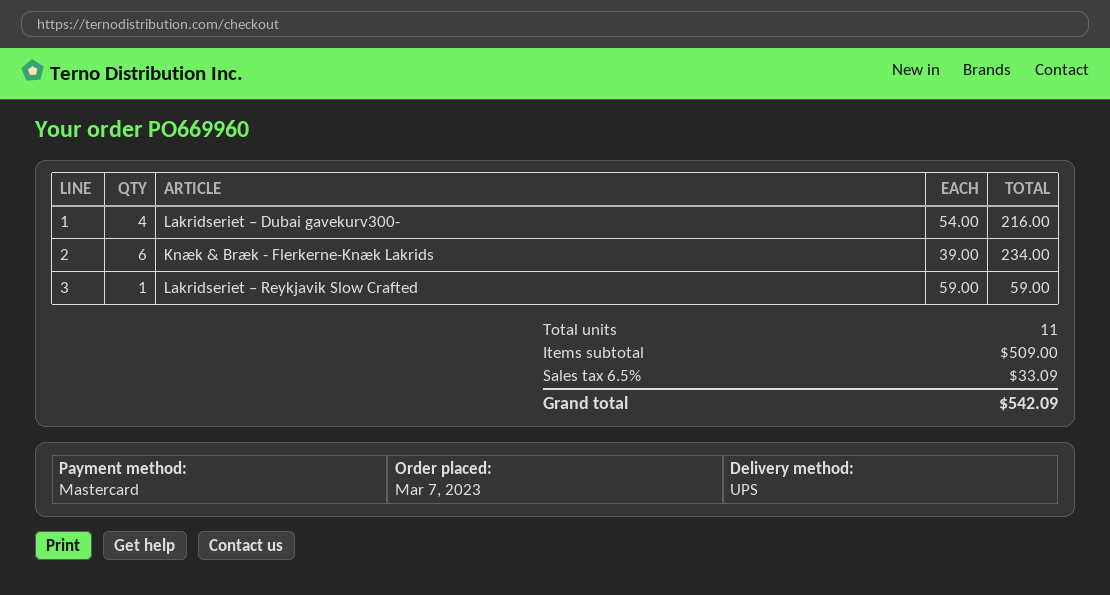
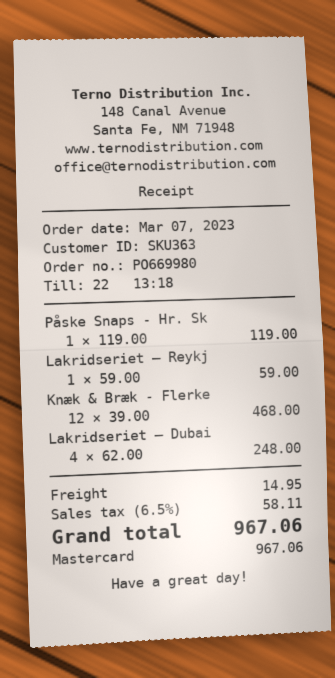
order number: PO669960 -> PO669980
Lakridseriet – Dubai gavekurv300-: 4 x 54.00 = 216.00 -> 4 x 62.00 = 248.00
Knæk & Bræk - Flerkerne-Knæk Lakrids: 6 x 39.00 = 234.00 -> 12 x 39.00 = 468.00
Påske Snaps - Hr. Sk: none -> 1 x 119.00 = 119.00
shipping: none -> 14.95
tax: 6.5% = 33.09 -> 6.5% = 58.11
total: 542.09 -> 967.06

